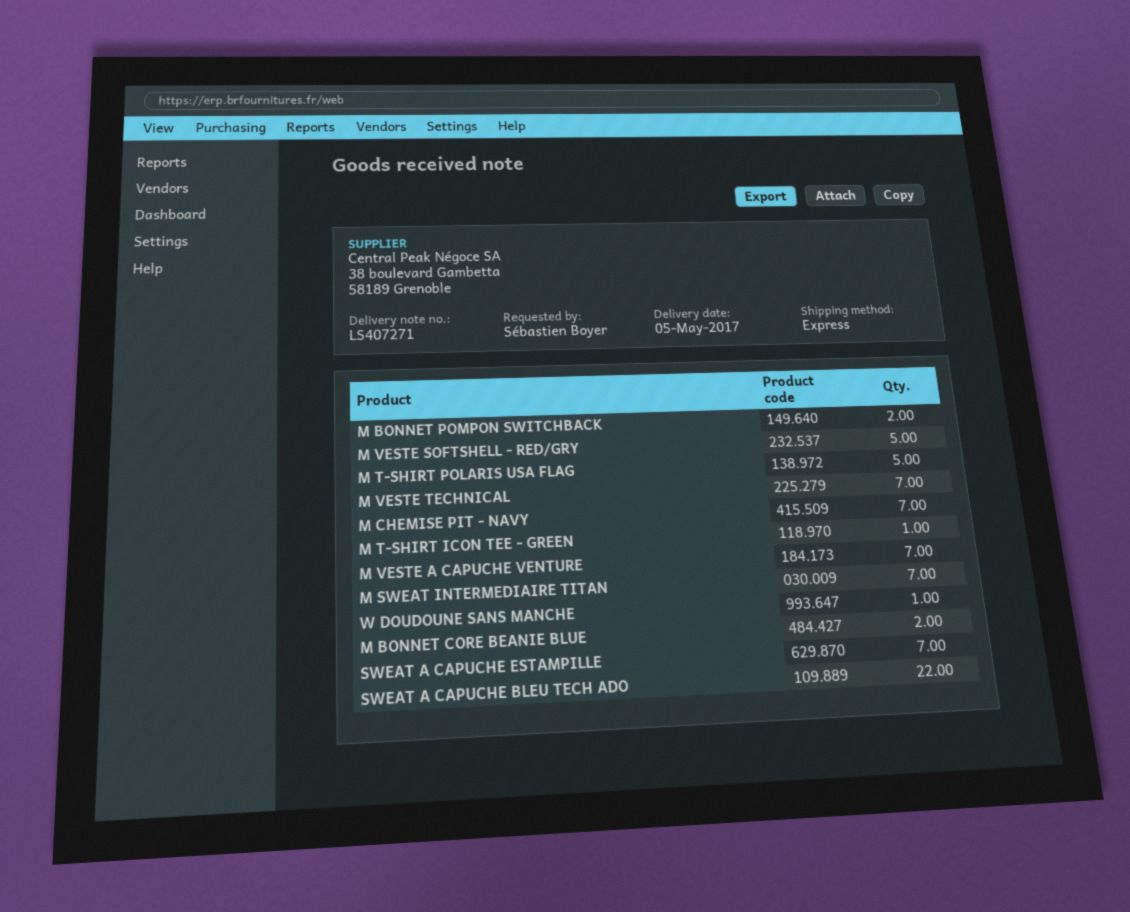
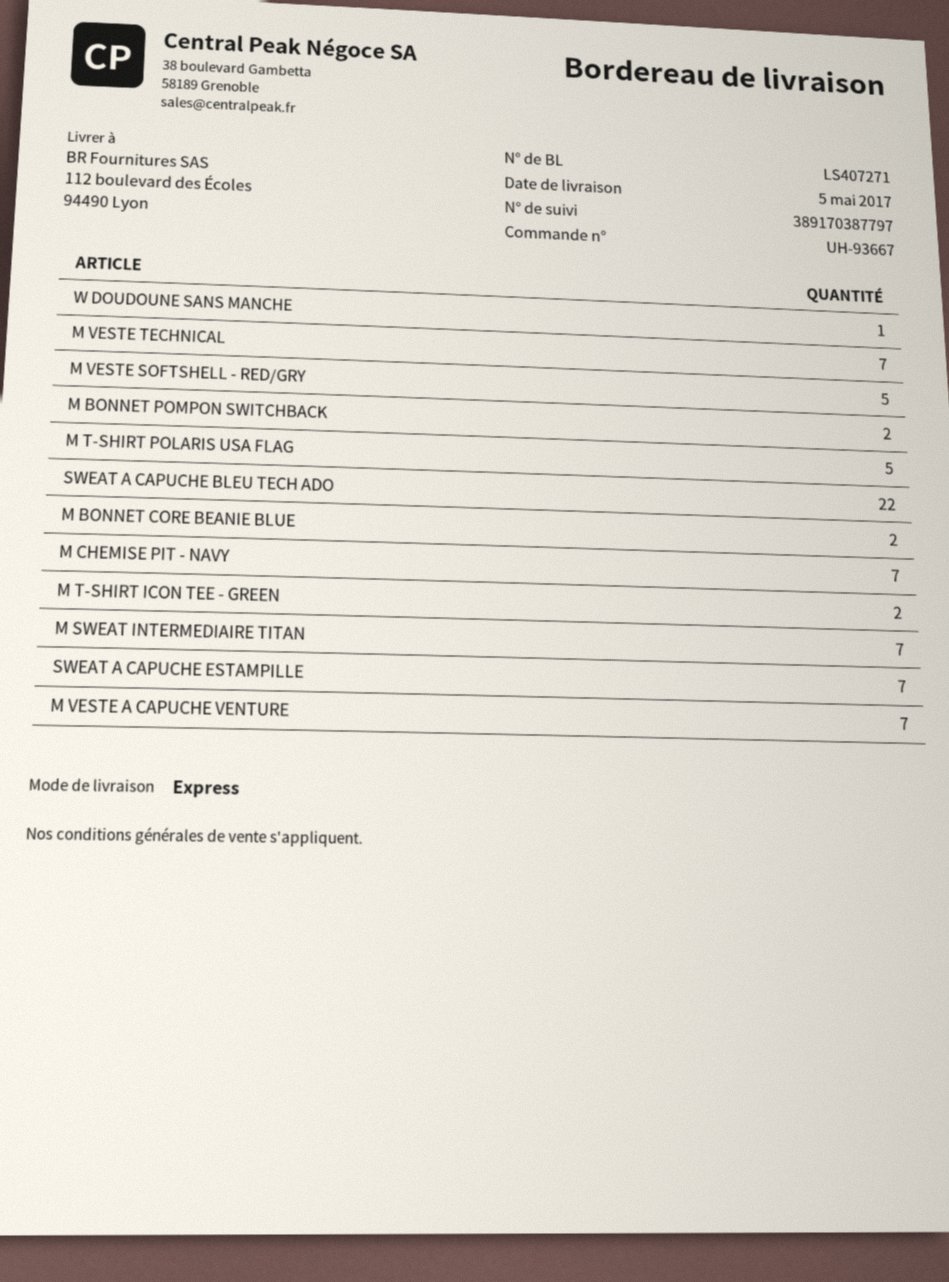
M T-SHIRT ICON TEE - GREEN: 1 -> 2

